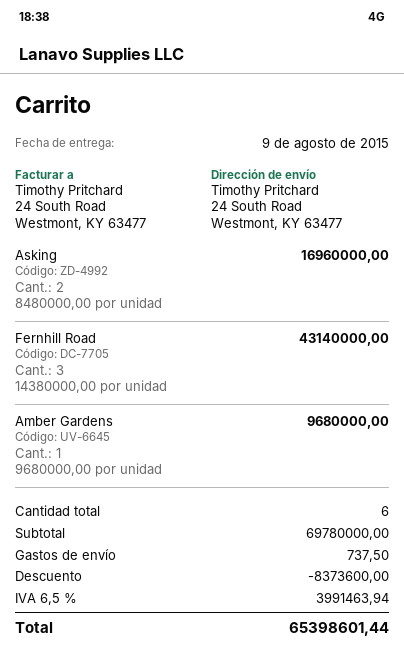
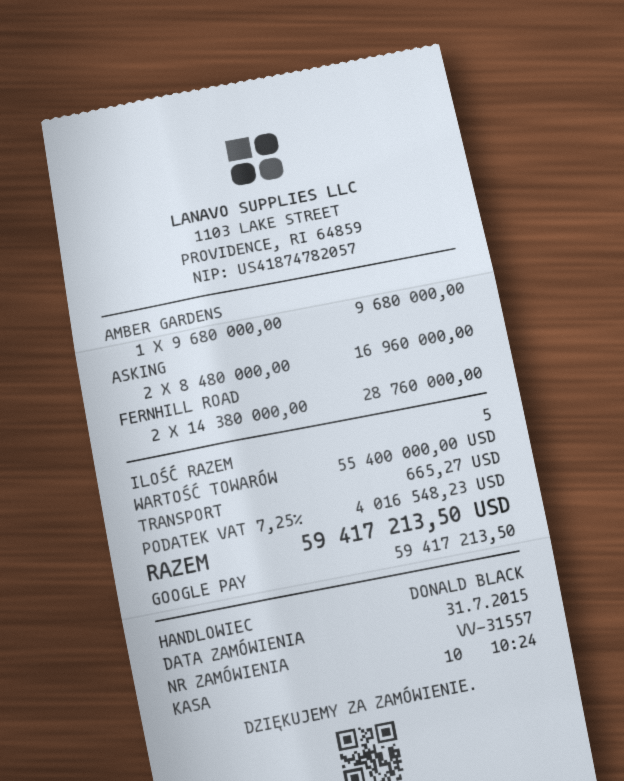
Fernhill Road: 3 x 14380000.00 = 43140000.00 -> 2 x 14380000.00 = 28760000.00
total quantity: 6 -> 5
subtotal: 69780000.00 -> 55400000.00
discount: 8373600.00 -> none
shipping: 737.50 -> 665.27
tax: 6.5% = 3991463.94 -> 7.25% = 4016548.23
total: 65398601.44 -> 59417213.50

